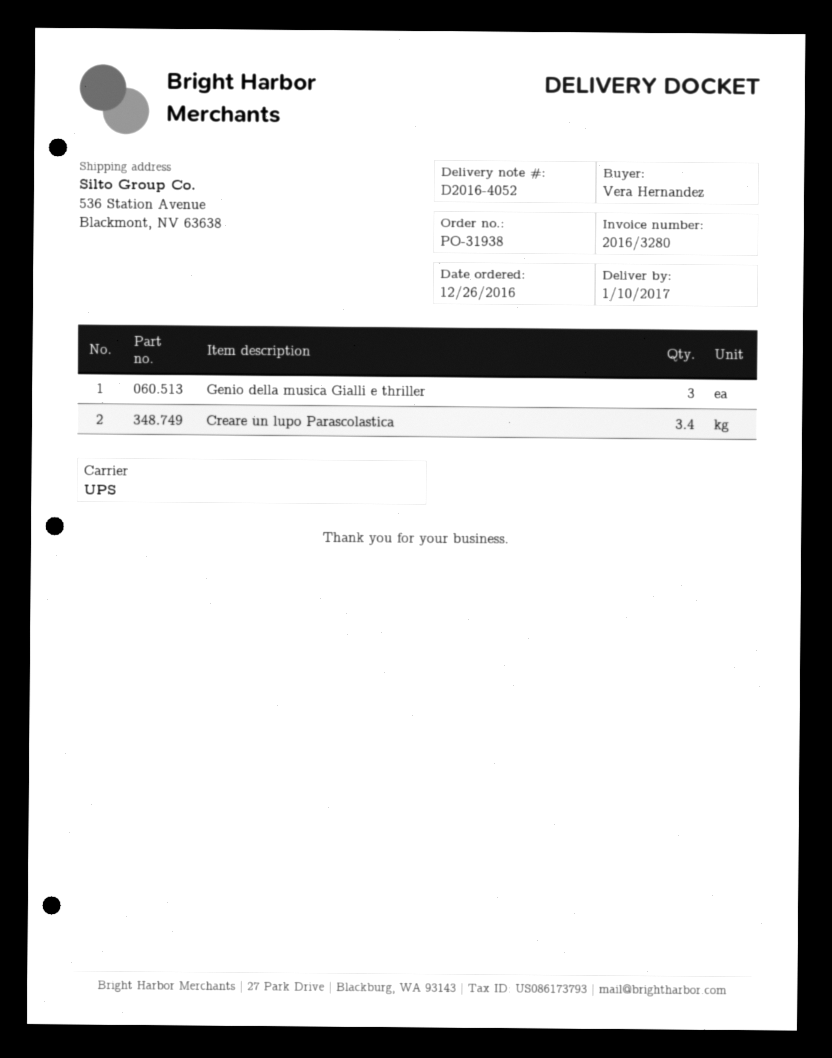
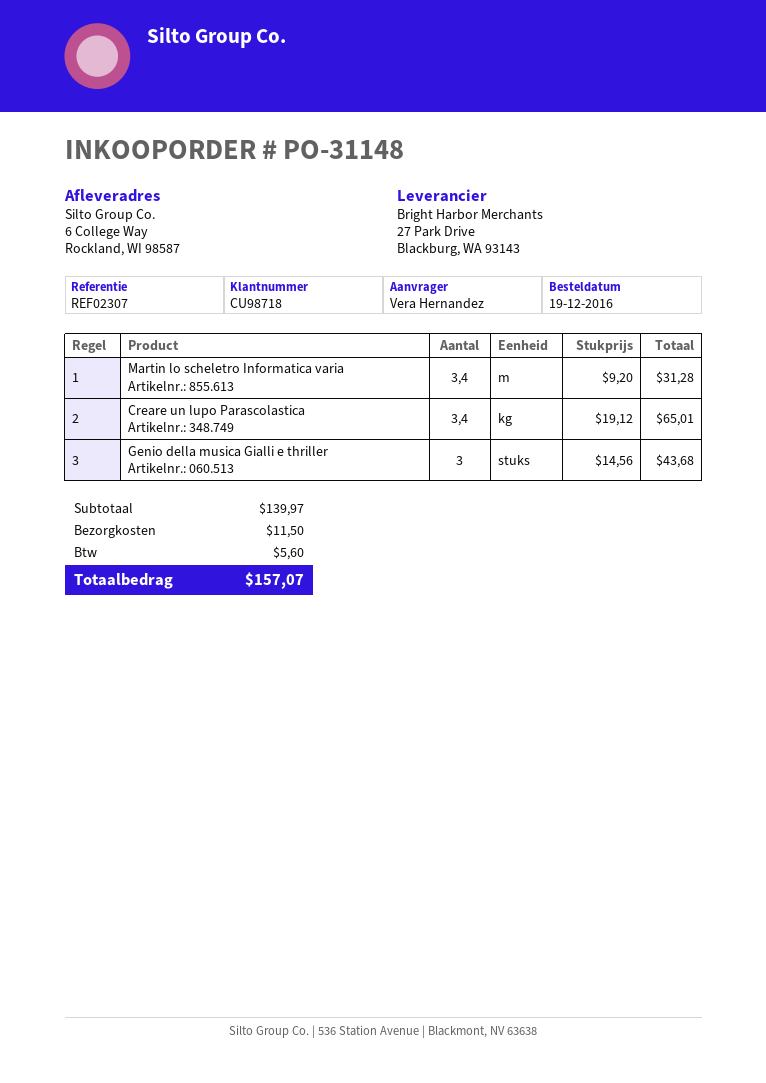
order number: PO-31938 -> PO-31148
order date: 2016-12-26 -> 2016-12-19
ship to: 536 Station Avenue, Blackmont, NV 63638 -> 6 College Way, Rockland, WI 98587
Martin lo scheletro Informatica varia: none -> 3.4

